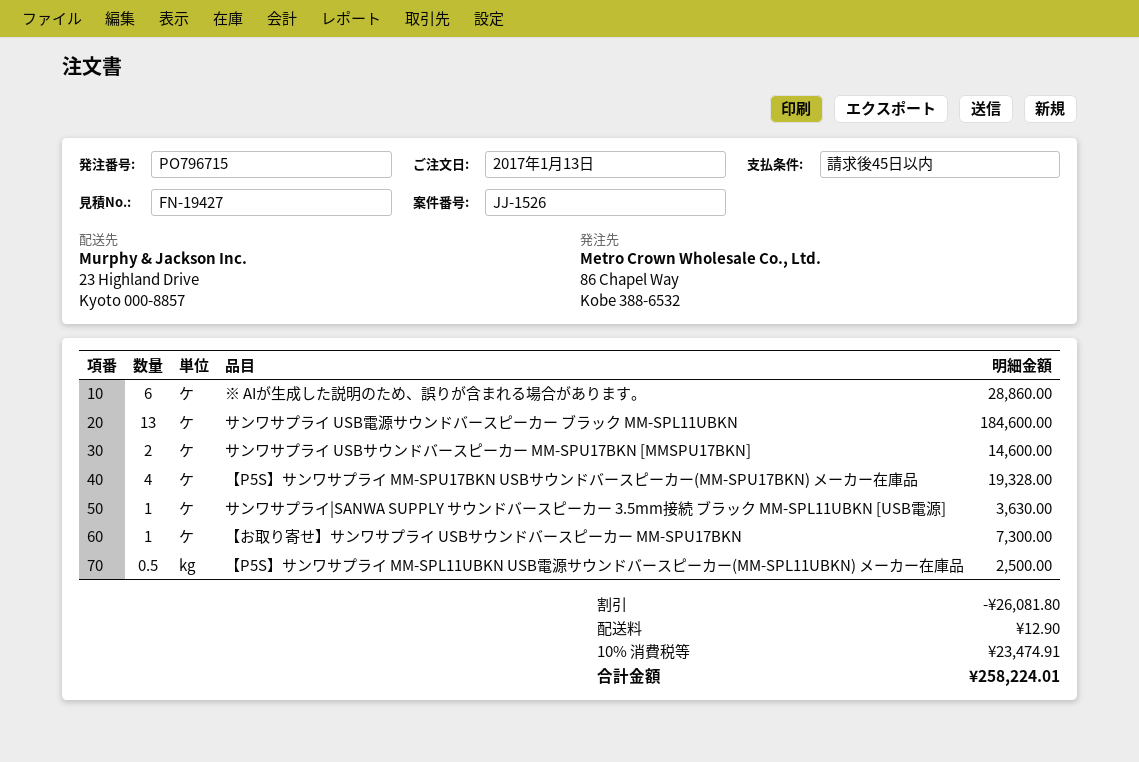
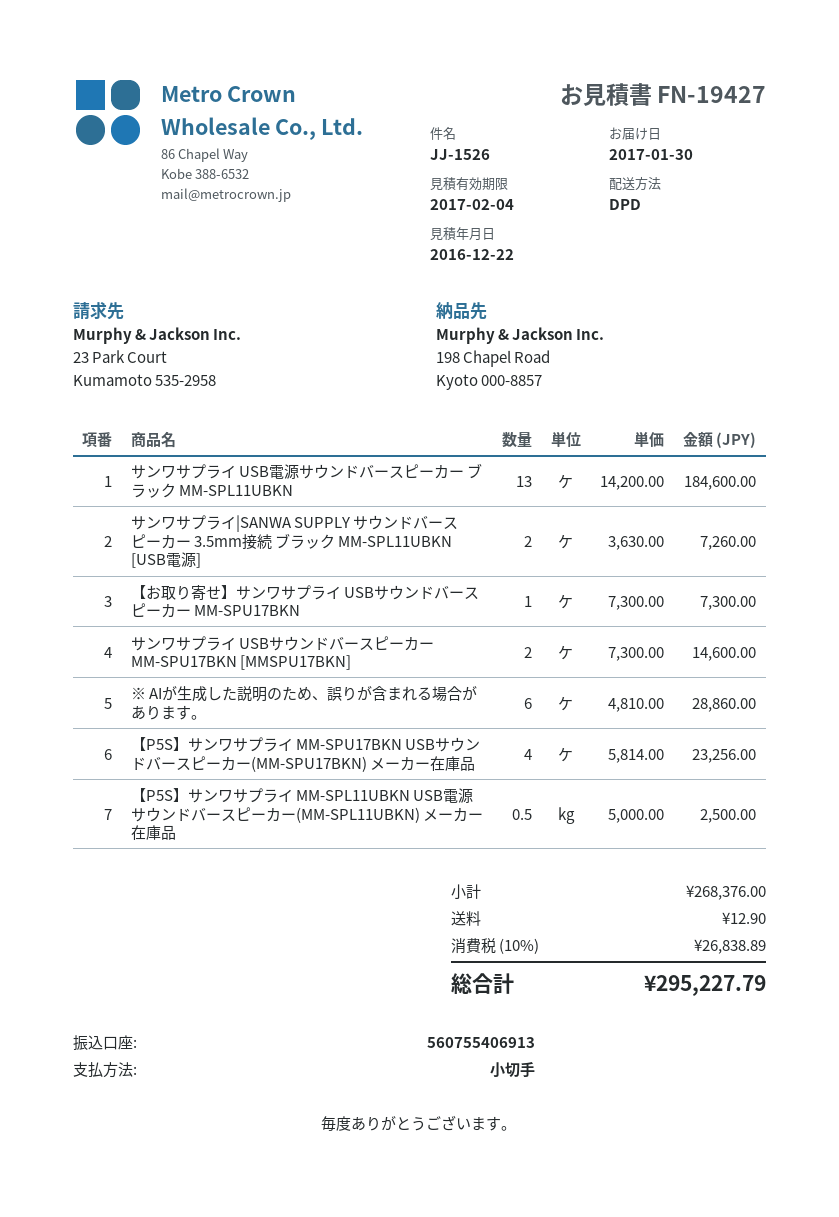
ship to: 23 Highland Drive, Kyoto 000-8857 -> 198 Chapel Road, Kyoto 000-8857
【P5S】サンワサプライ MM-SPU17BKN USBサウンドバースピーカー(MM-SPU17BKN) メーカー在庫品: 4 for 19328.00 -> 4 for 23256.00
サンワサプライ|SANWA SUPPLY サウンドバースピーカー 3.5mm接続 ブラック MM-SPL11UBKN [USB電源]: 1 for 3630.00 -> 2 for 7260.00
discount: 26081.80 -> none
tax: 10% = 23474.91 -> 10% = 26838.89
total: 258224.01 -> 295227.79

